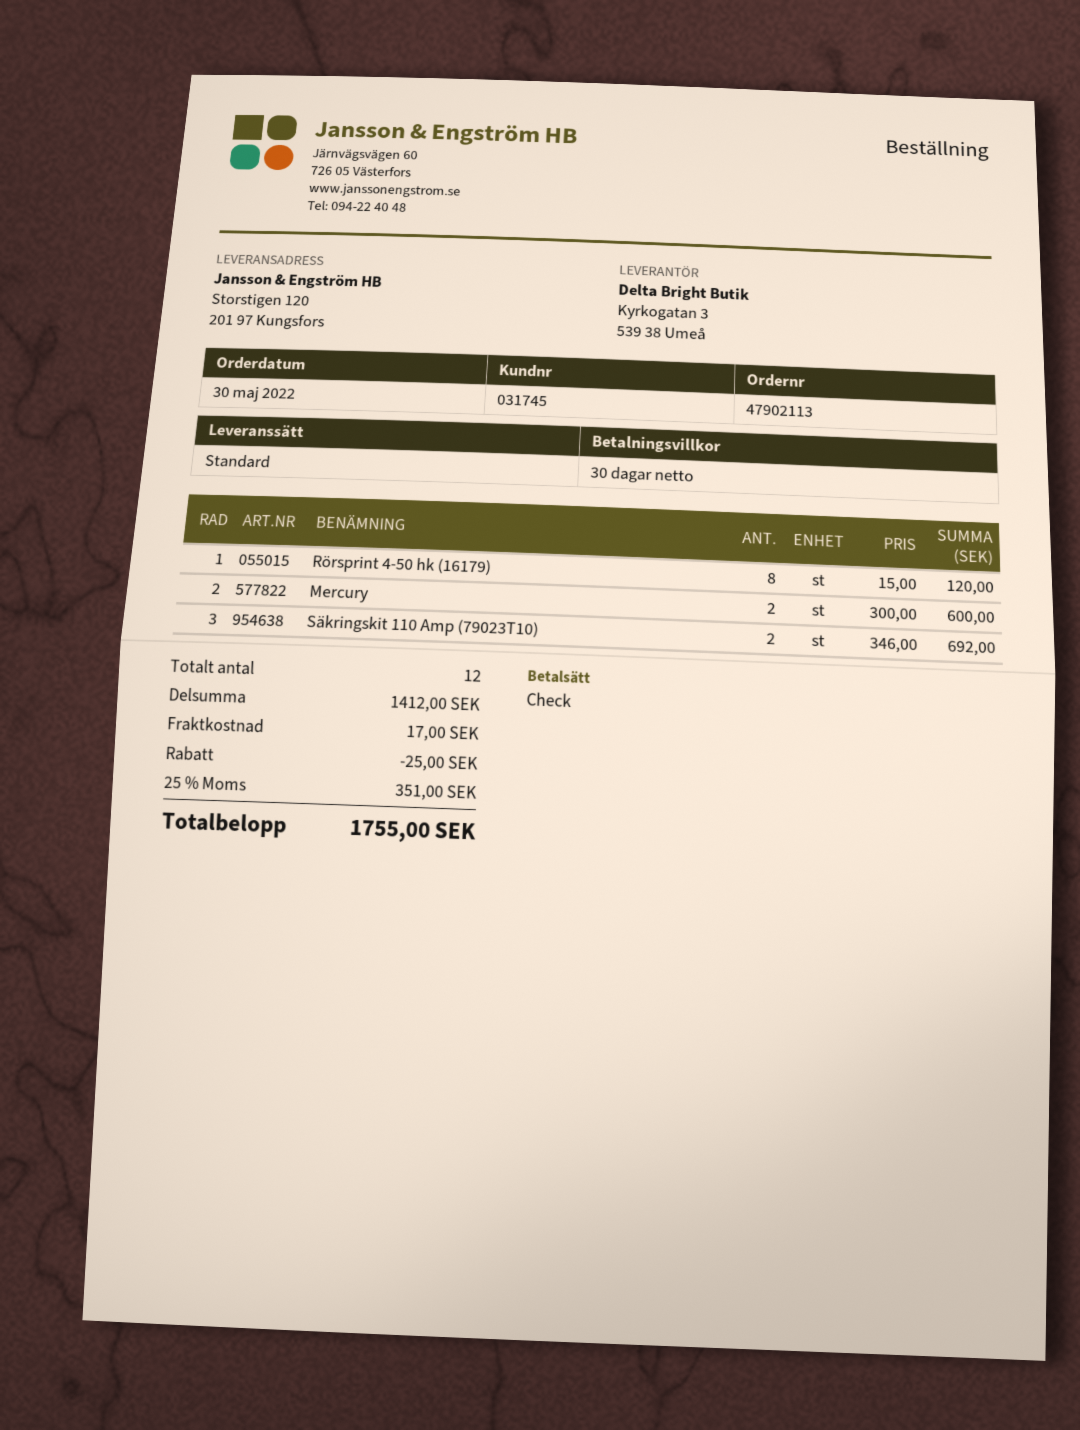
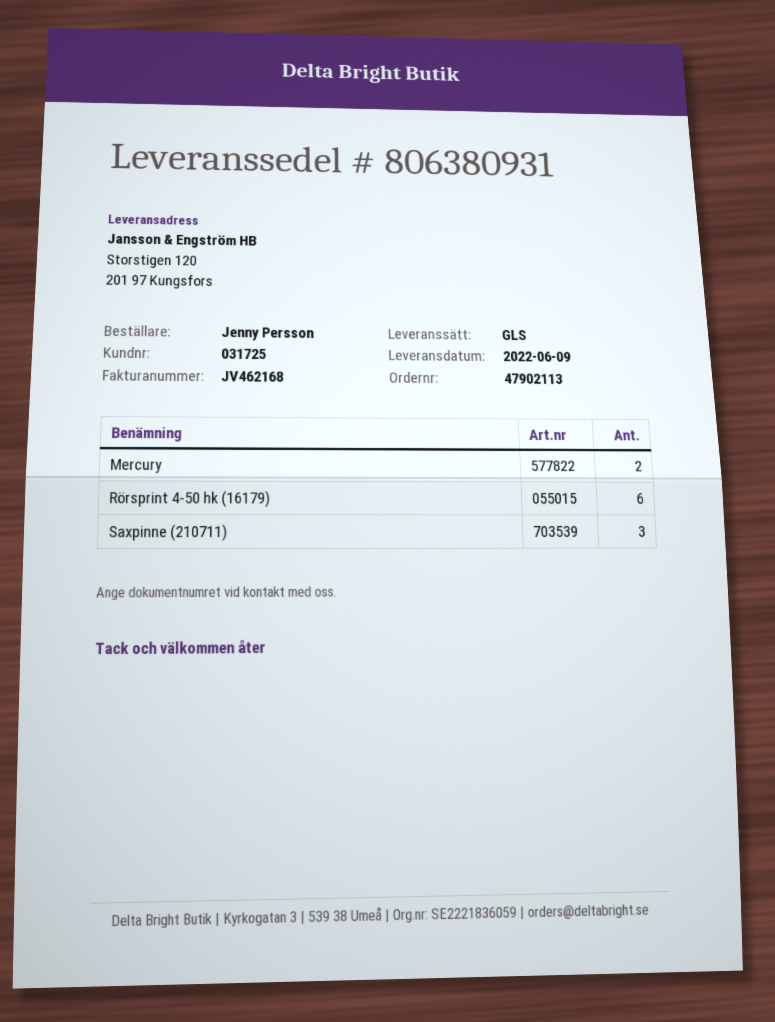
customer number: 031745 -> 031725
shipping method: standard -> GLS
Rörsprint 4-50 hk (16179): 8 -> 6
Säkringskit 110 Amp (79023T10): 2 -> none
Saxpinne (210711): none -> 3

